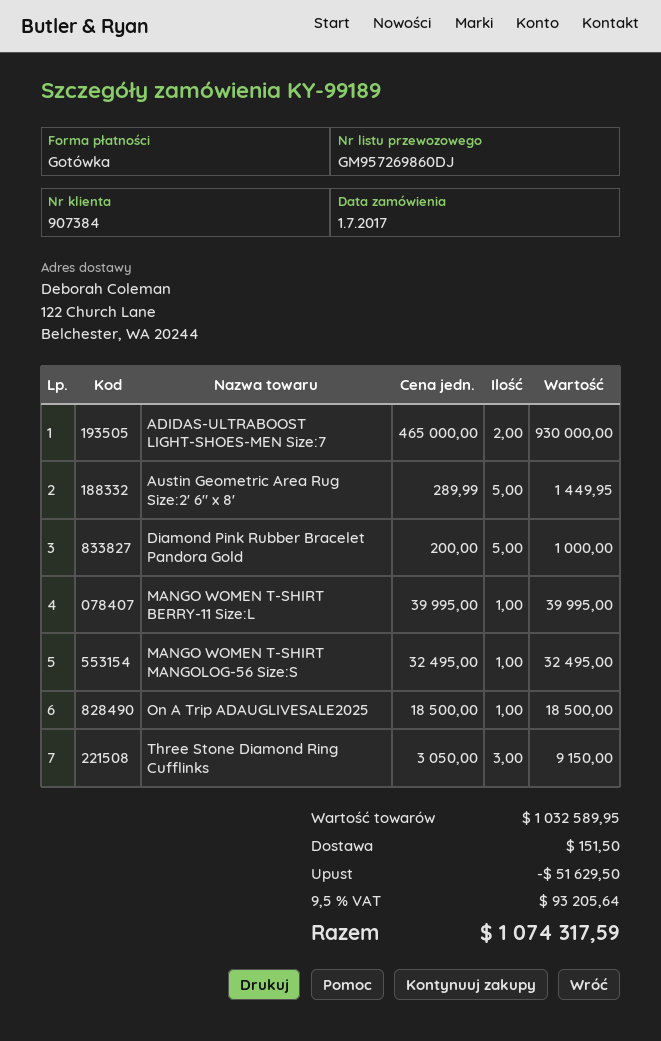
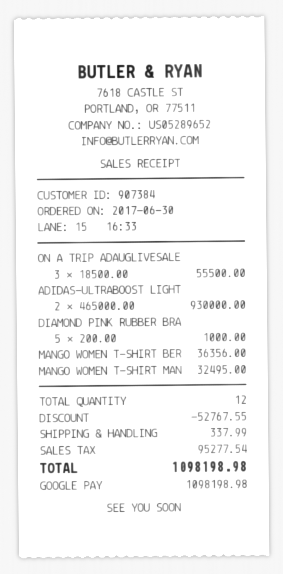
order date: 2017-07-01 -> 2017-06-30
payment method: cash -> Google Pay
Austin Geometric Area Rug Size:2' 6" x 8': 5 x 289.99 = 1449.95 -> none
MANGO WOMEN T-SHIRT BERRY-11 Size:L: 1 x 39995.00 = 39995.00 -> 1 x 36356.00 = 36356.00
On A Trip ADAUGLIVESALE2025: 1 x 18500.00 = 18500.00 -> 3 x 18500.00 = 55500.00
Three Stone Diamond Ring Cufflinks: 3 x 3050.00 = 9150.00 -> none
discount: 51629.50 -> 52767.55
shipping: 151.50 -> 337.99
tax: 93205.64 -> 95277.54
total: 1074317.59 -> 1098198.98

